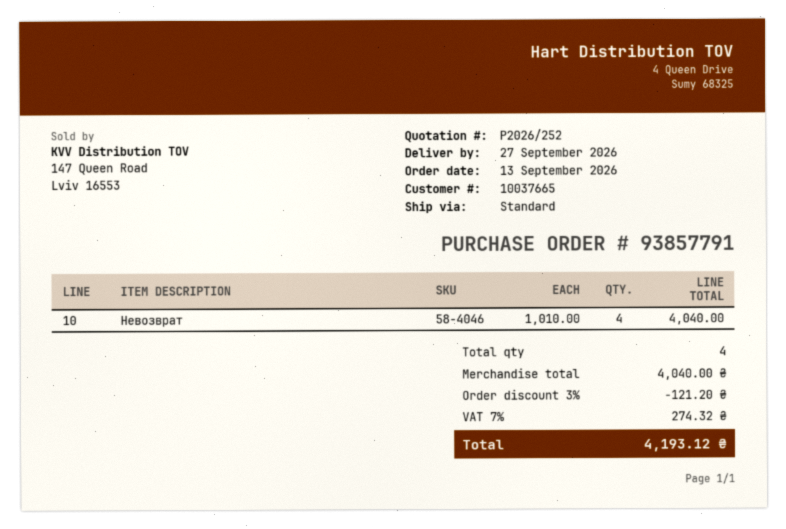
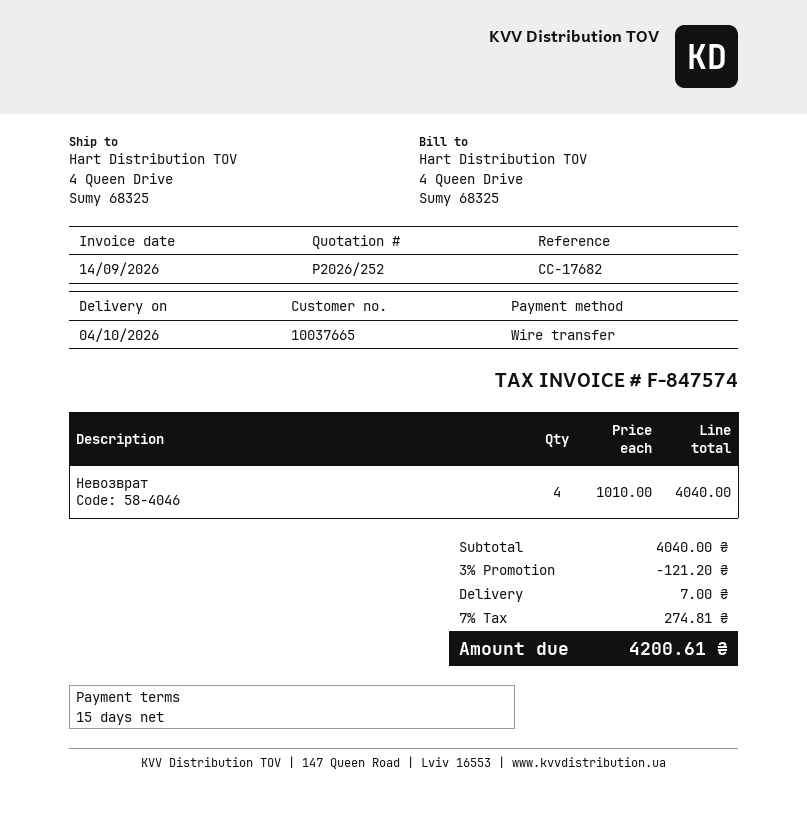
delivery date: 2026-09-27 -> 2026-10-04
shipping: none -> 7.00
tax: 7% = 274.32 -> 7% = 274.81
total: 4193.12 -> 4200.61

